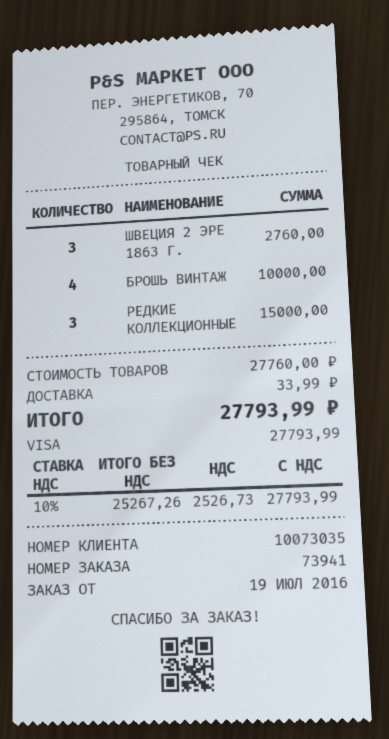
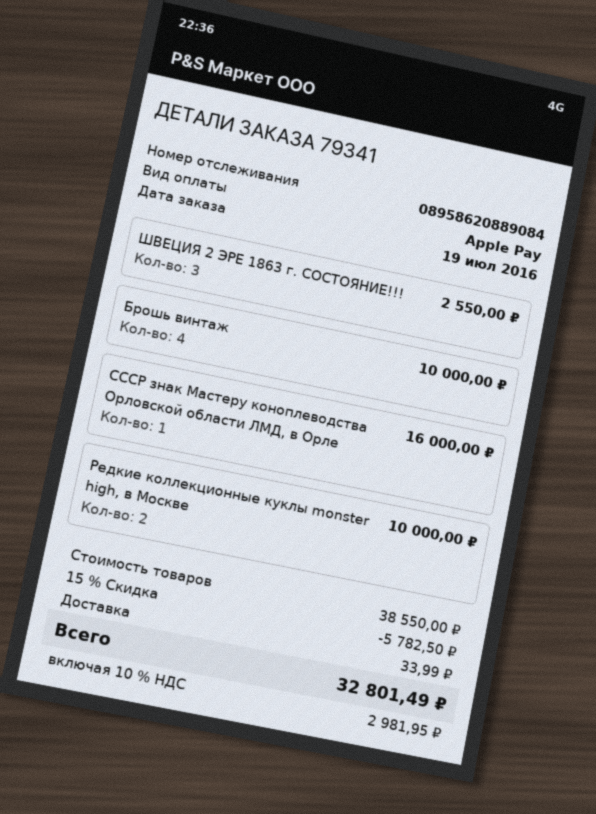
order number: 73941 -> 79341
payment method: Visa -> Apple Pay
ШВЕЦИЯ 2 ЭРЕ 1863 Г.: 3 for 2760.00 -> 3 for 2550.00
РЕДКИЕ КОЛЛЕКЦИОННЫЕ: 3 for 15000.00 -> 2 for 10000.00
СССР знак Мастеру коноплеводства Орловской области ЛМД, в Орле: none -> 1 for 16000.00
subtotal: 27760.00 -> 38550.00
discount: none -> 15% = 5782.50
tax: 10% = 2526.73 -> 10% = 2981.95
total: 27793.99 -> 32801.49

